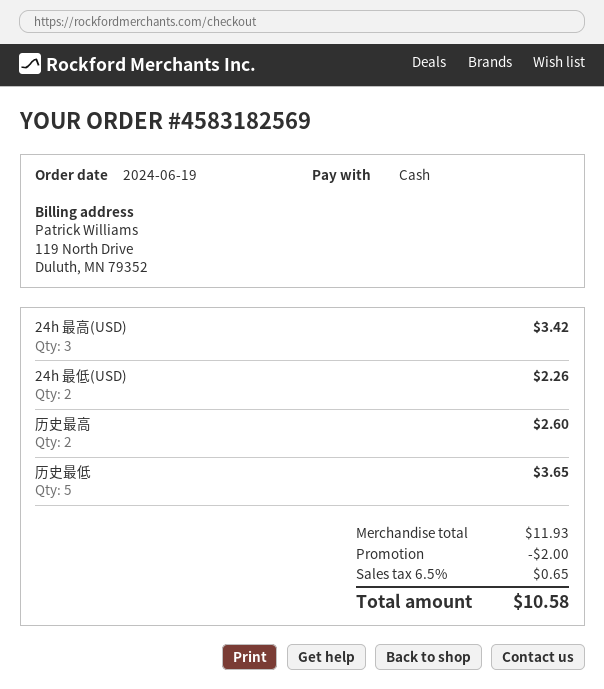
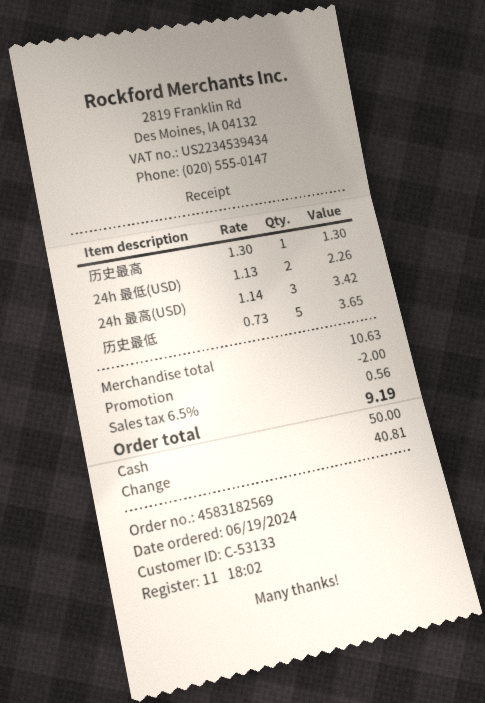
历史最高: 2 for 2.60 -> 1 for 1.30
subtotal: 11.93 -> 10.63
tax: 6.5% = 0.65 -> 6.5% = 0.56
total: 10.58 -> 9.19

